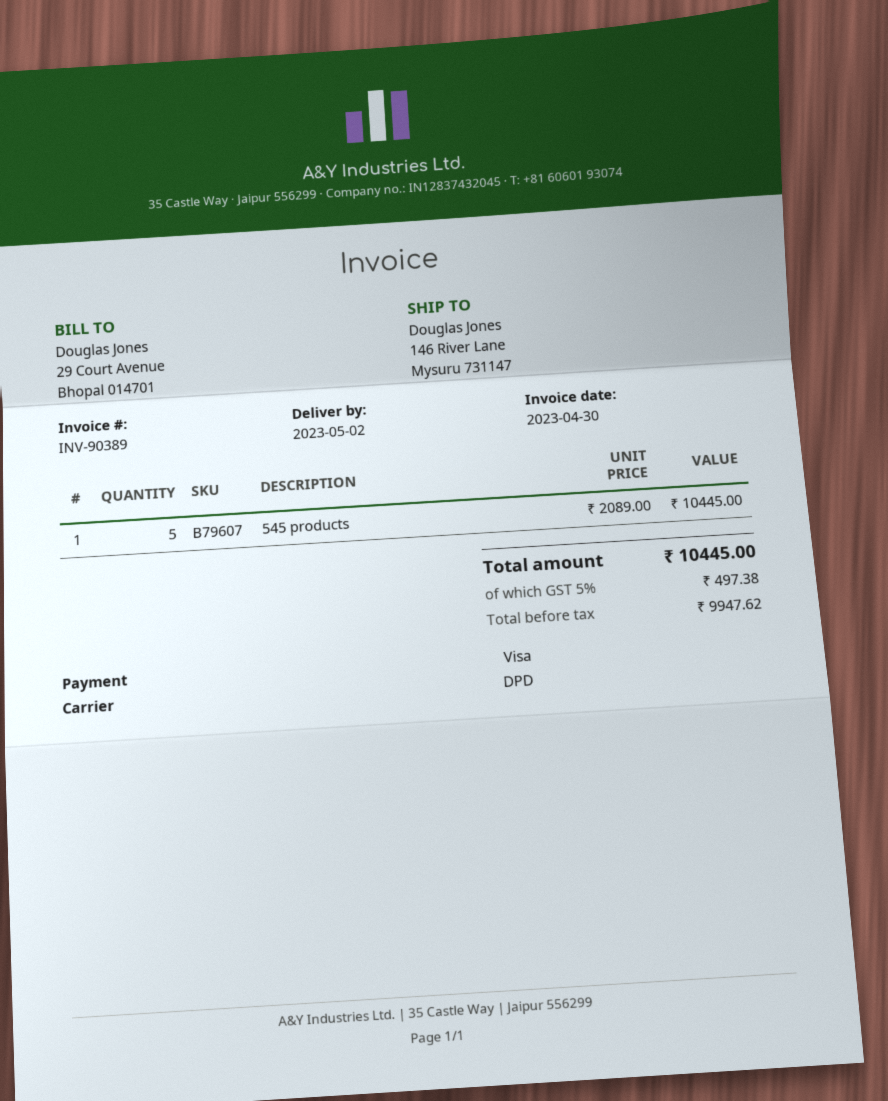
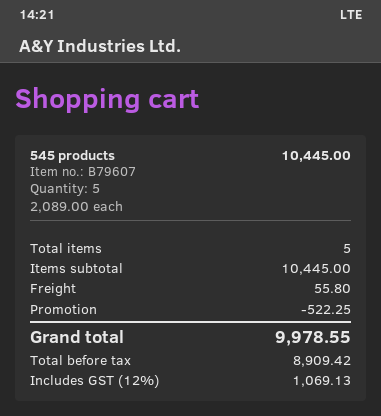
discount: none -> 522.25
shipping: none -> 55.80
net: 9947.62 -> 8909.42
tax: 5% = 497.38 -> 12% = 1069.13
total: 10445.00 -> 9978.55

